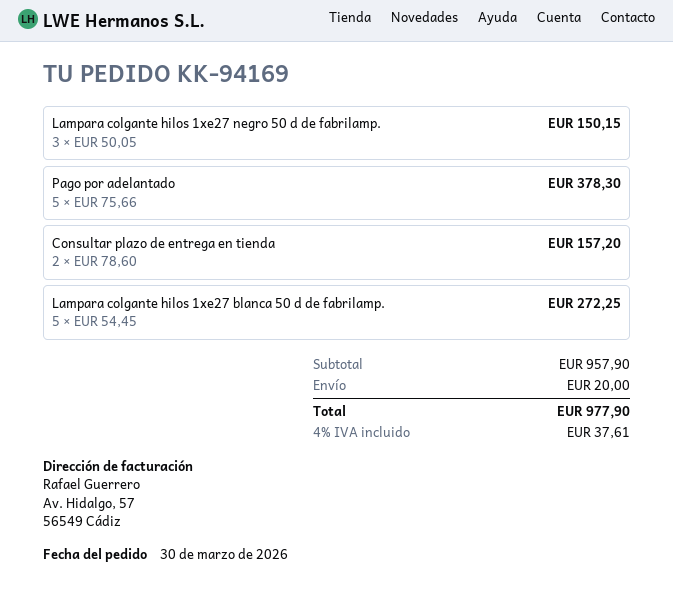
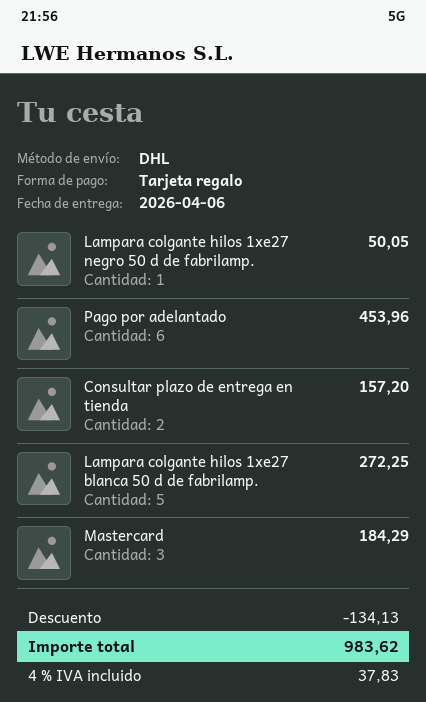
Lampara colgante hilos 1xe27 negro 50 d de fabrilamp.: 3 for 150.15 -> 1 for 50.05
Pago por adelantado: 5 for 378.30 -> 6 for 453.96
Mastercard: none -> 3 for 184.29
discount: none -> 134.13
shipping: 20.00 -> none
tax: 4% = 37.61 -> 4% = 37.83
total: 977.90 -> 983.62

